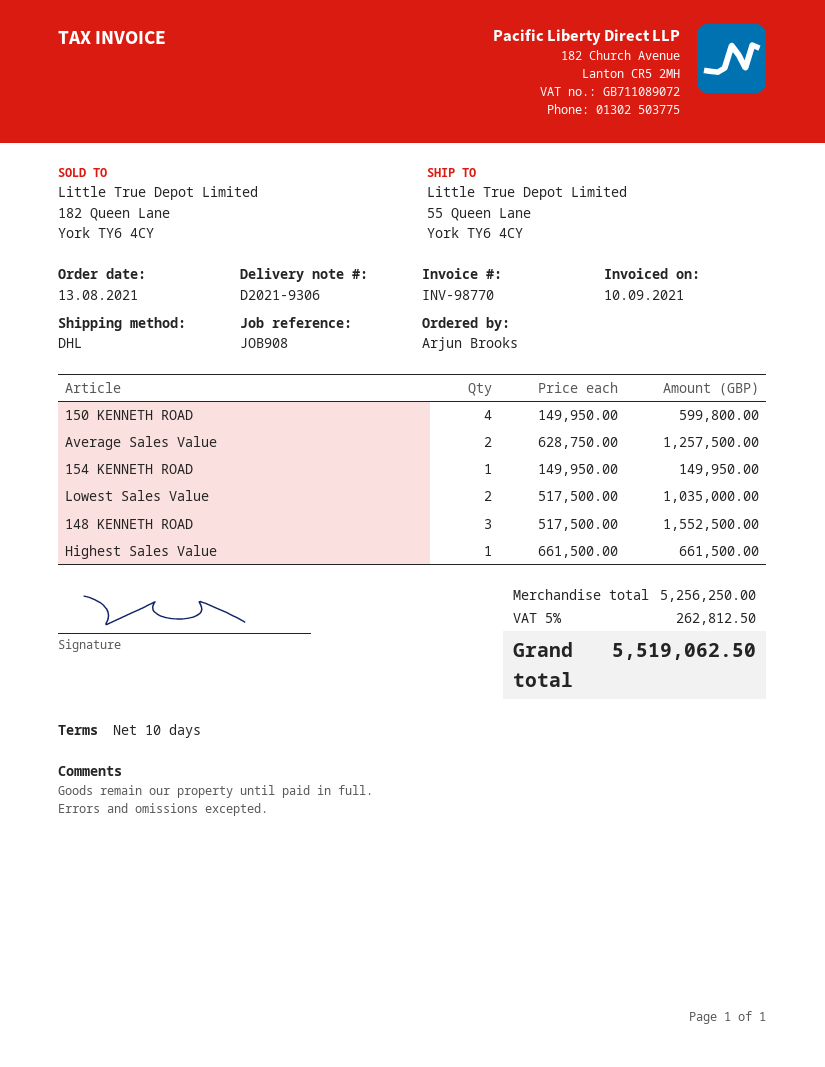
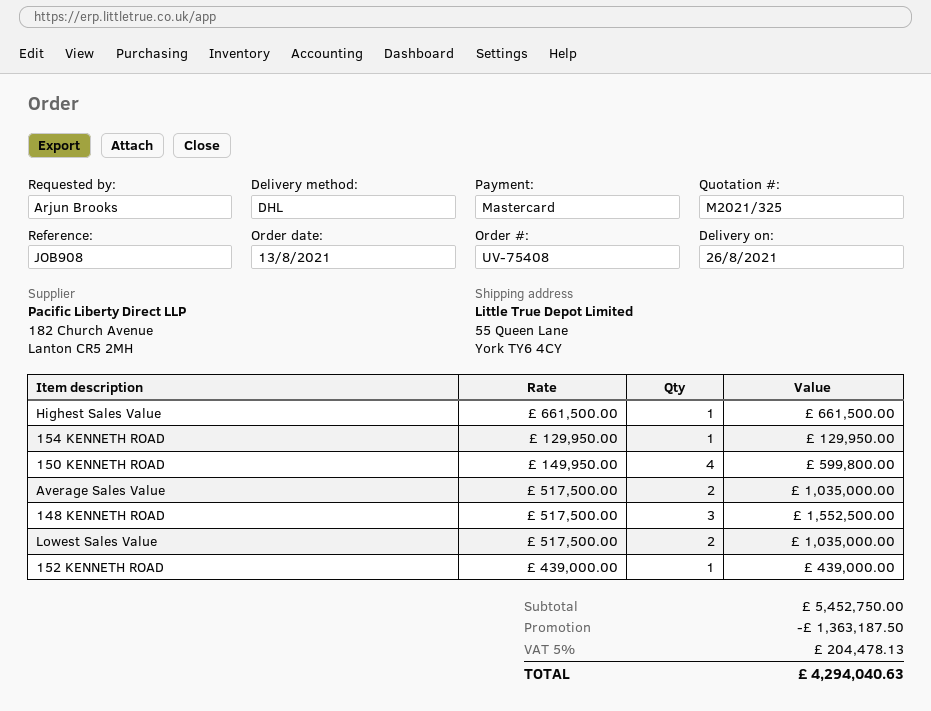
Average Sales Value: 2 x 628750.00 = 1257500.00 -> 2 x 517500.00 = 1035000.00
154 KENNETH ROAD: 1 x 149950.00 = 149950.00 -> 1 x 129950.00 = 129950.00
152 KENNETH ROAD: none -> 1 x 439000.00 = 439000.00
subtotal: 5256250.00 -> 5452750.00
discount: none -> 1363187.50
tax: 5% = 262812.50 -> 5% = 204478.13
total: 5519062.50 -> 4294040.63

